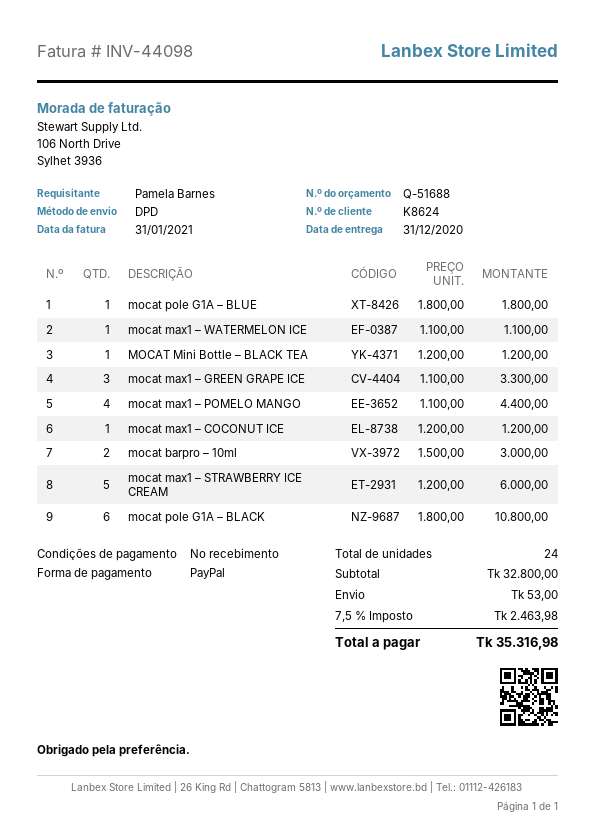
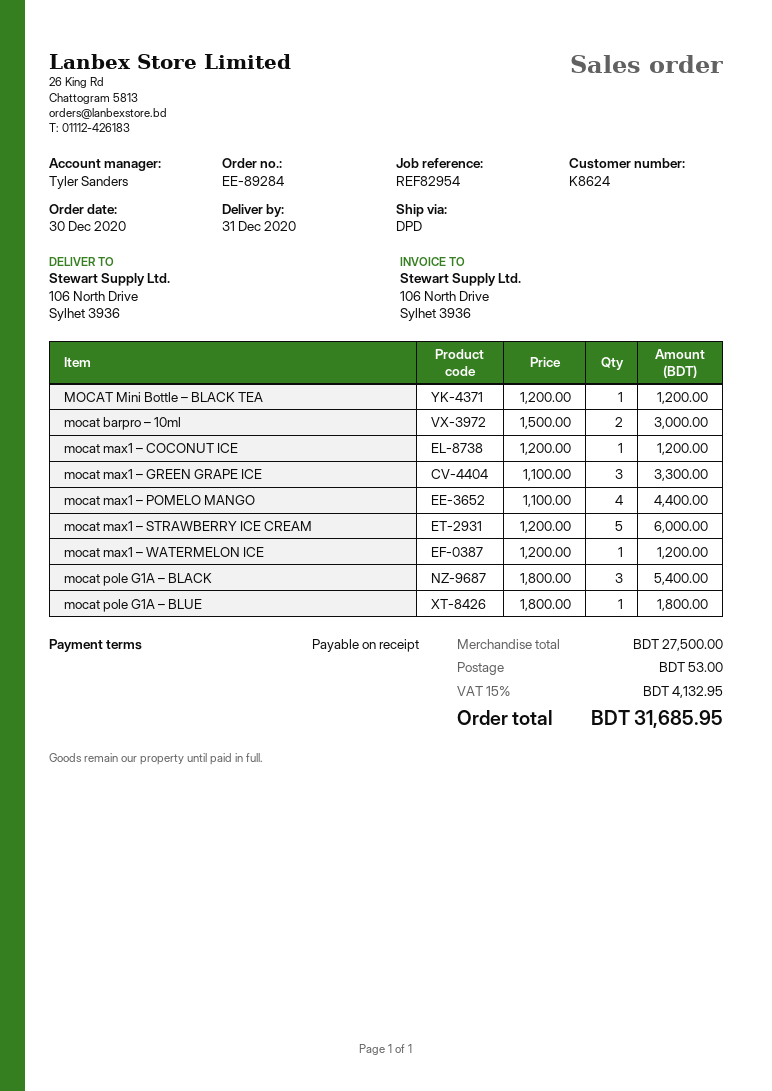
mocat max1 – WATERMELON ICE: 1 x 1100.00 = 1100.00 -> 1 x 1200.00 = 1200.00
mocat pole G1A – BLACK: 6 x 1800.00 = 10800.00 -> 3 x 1800.00 = 5400.00
subtotal: 32800.00 -> 27500.00
tax: 7.5% = 2463.98 -> 15% = 4132.95
total: 35316.98 -> 31685.95

